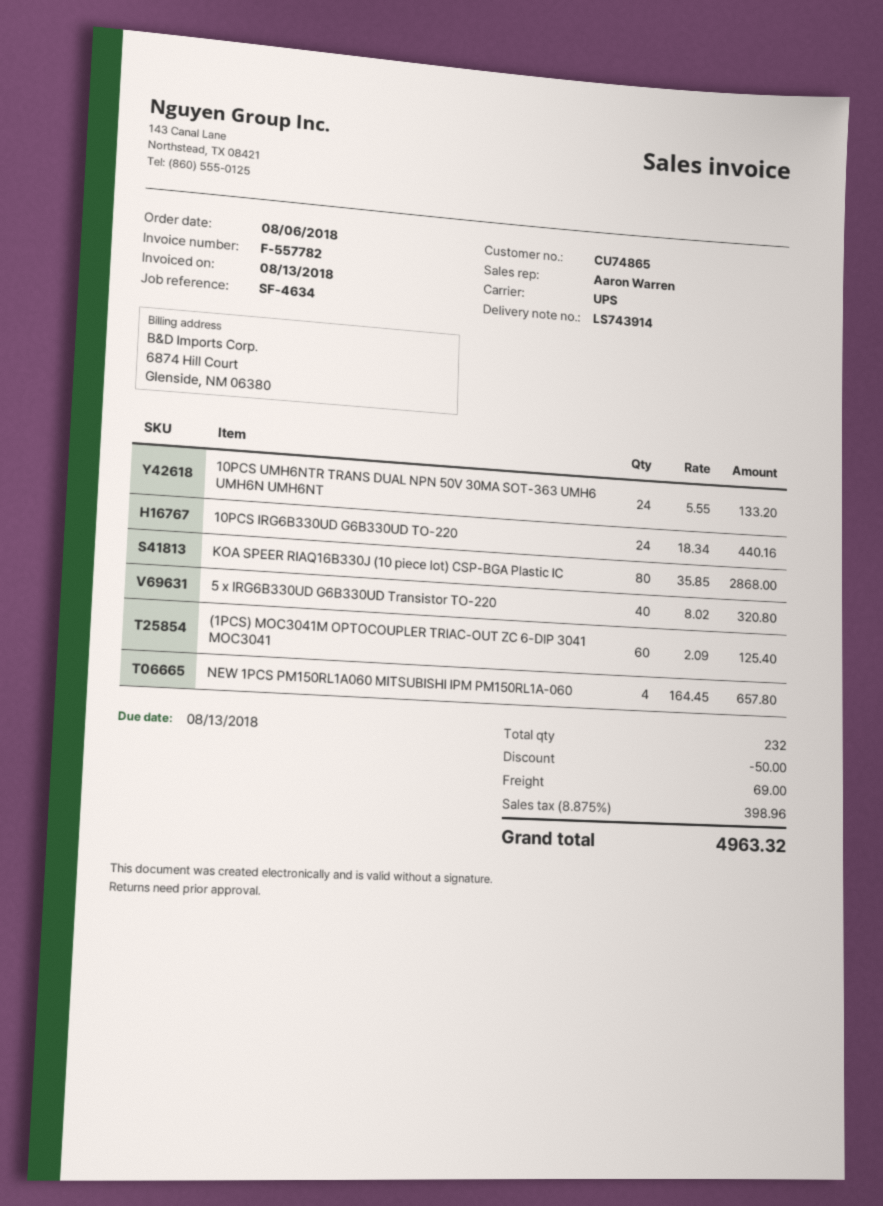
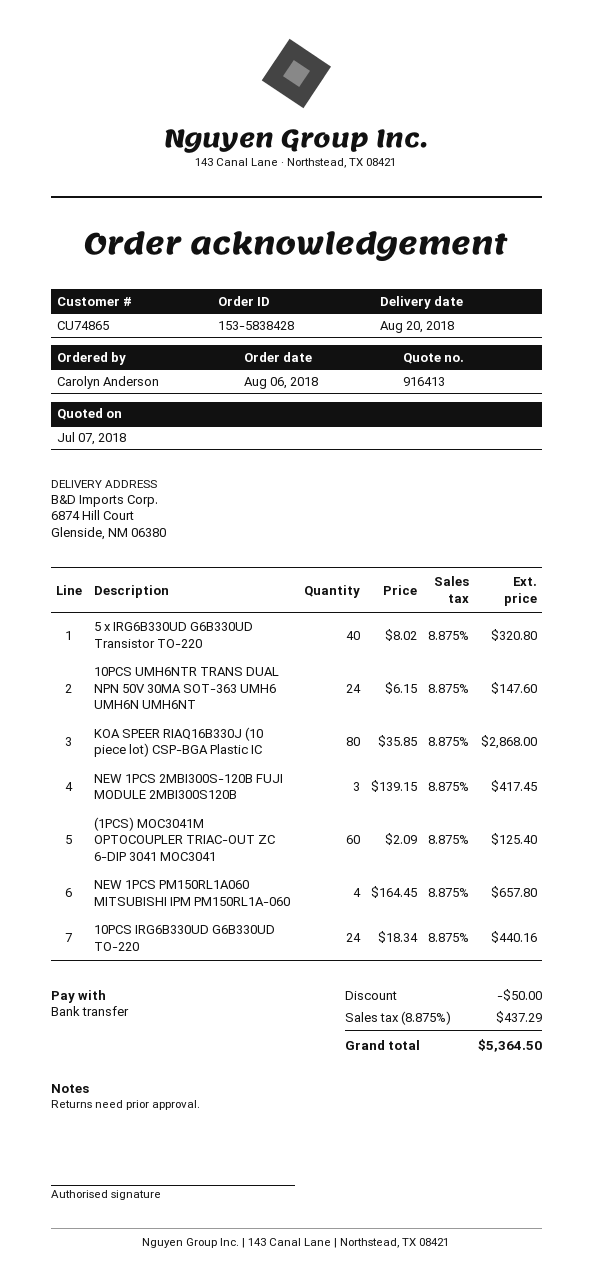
10PCS UMH6NTR TRANS DUAL NPN 50V 30MA SOT-363 UMH6 UMH6N UMH6NT: 24 x 5.55 = 133.20 -> 24 x 6.15 = 147.60
NEW 1PCS 2MBI300S-120B FUJI MODULE 2MBI300S120B: none -> 3 x 139.15 = 417.45
shipping: 69.00 -> none
tax: 8.875% = 398.96 -> 8.875% = 437.29
total: 4963.32 -> 5364.50

